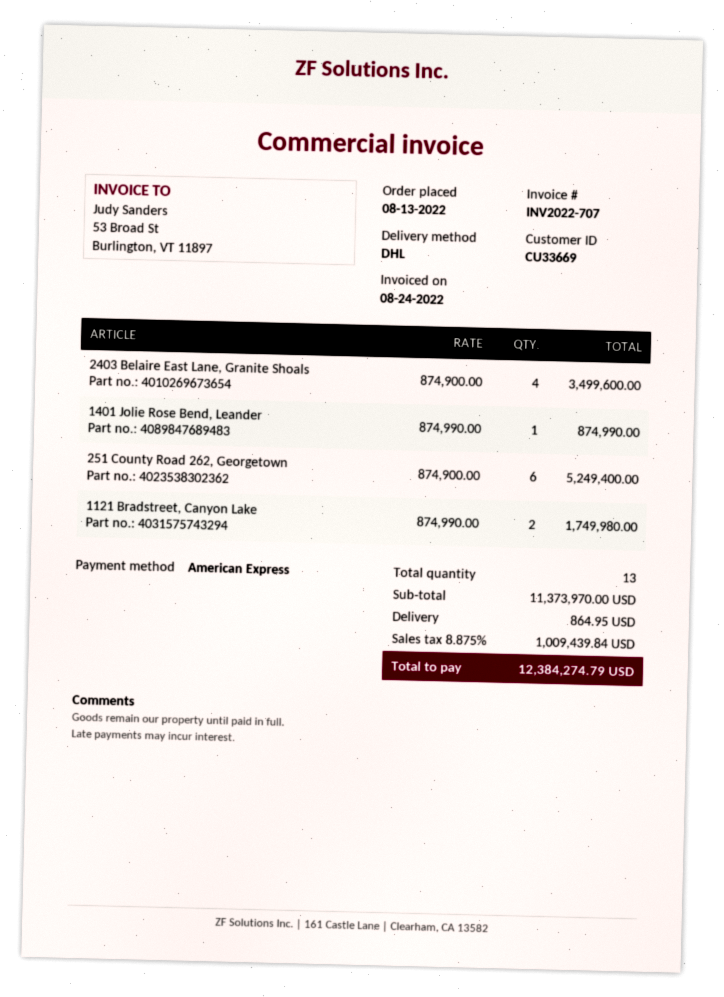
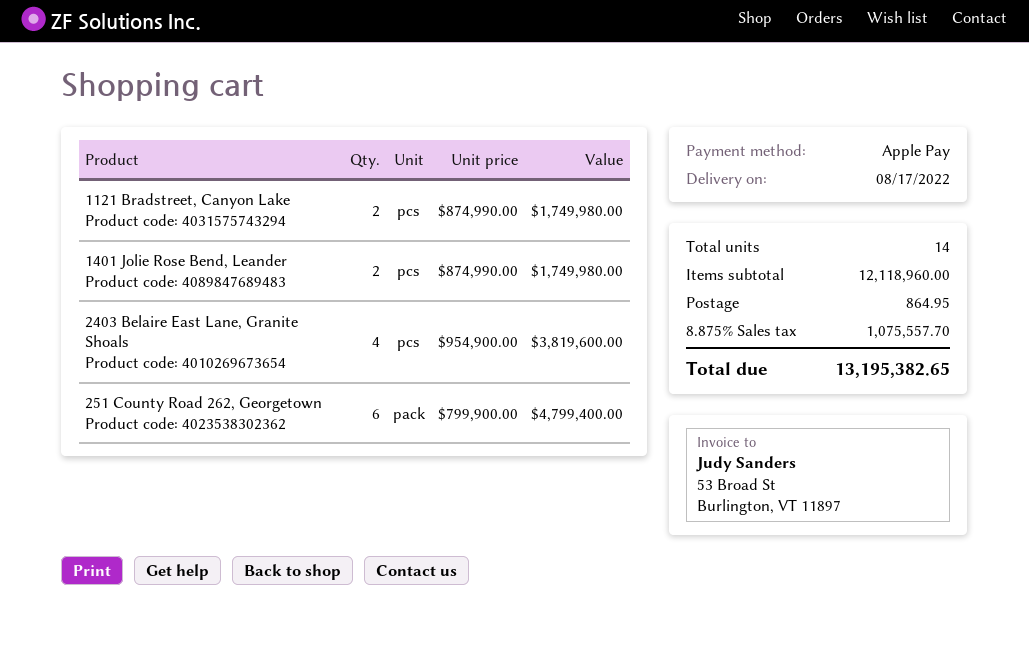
payment method: American Express -> Apple Pay
2403 Belaire East Lane, Granite Shoals: 4 x 874900.00 = 3499600.00 -> 4 x 954900.00 = 3819600.00
1401 Jolie Rose Bend, Leander: 1 x 874990.00 = 874990.00 -> 2 x 874990.00 = 1749980.00
251 County Road 262, Georgetown: 6 x 874900.00 = 5249400.00 -> 6 x 799900.00 = 4799400.00
total quantity: 13 -> 14
subtotal: 11373970.00 -> 12118960.00
tax: 8.875% = 1009439.84 -> 8.875% = 1075557.70
total: 12384274.79 -> 13195382.65

